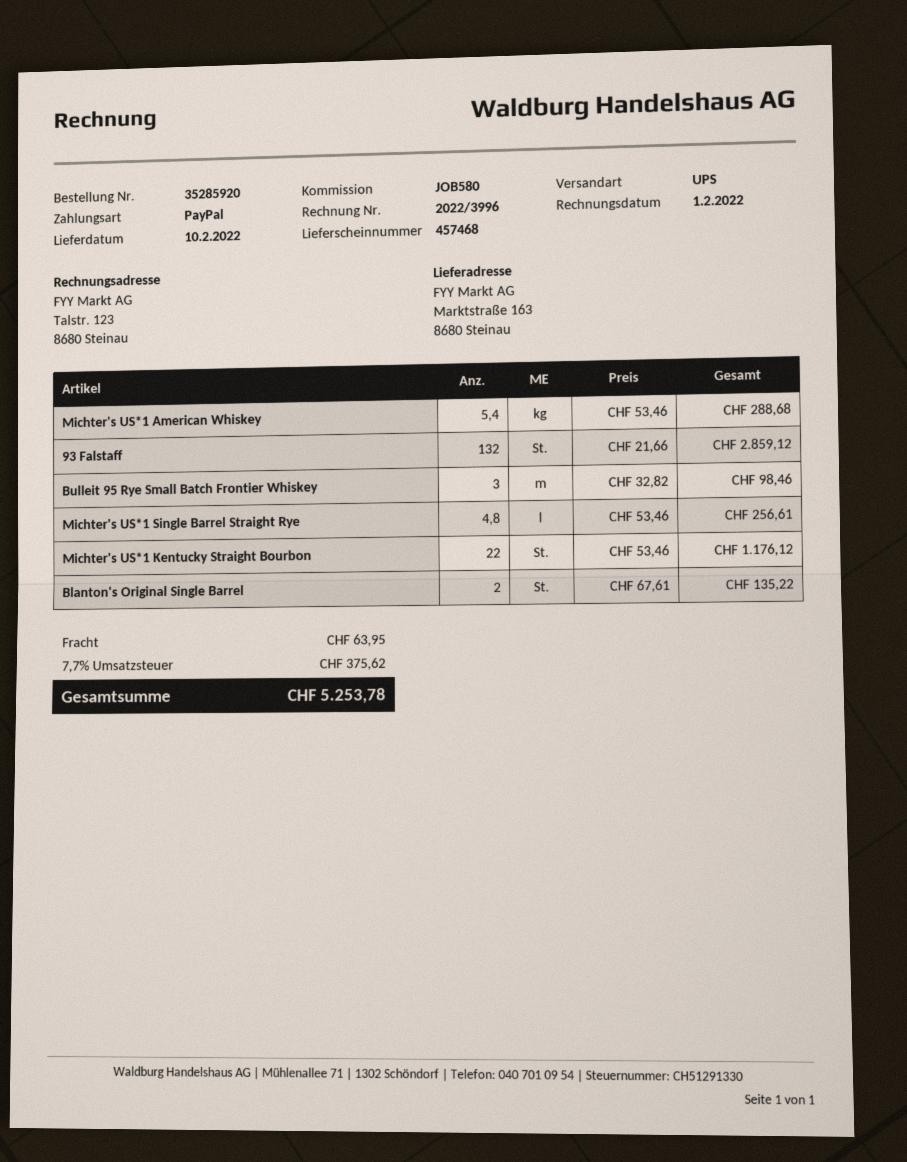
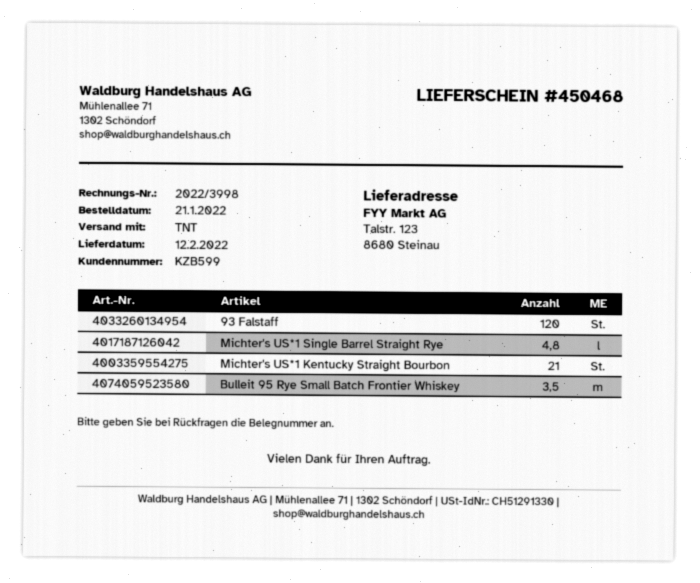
delivery note number: 457468 -> 450468
delivery date: 2022-02-10 -> 2022-02-12
invoice number: 2022/3996 -> 2022/3998
shipping method: UPS -> TNT
ship to: Marktstraße 163, 8680 Steinau -> Talstr. 123, 8680 Steinau
Michter's US*1 American Whiskey: 5.4 -> none
93 Falstaff: 132 -> 120
Bulleit 95 Rye Small Batch Frontier Whiskey: 3 -> 3.5
Michter's US*1 Kentucky Straight Bourbon: 22 -> 21
Blanton's Original Single Barrel: 2 -> none

